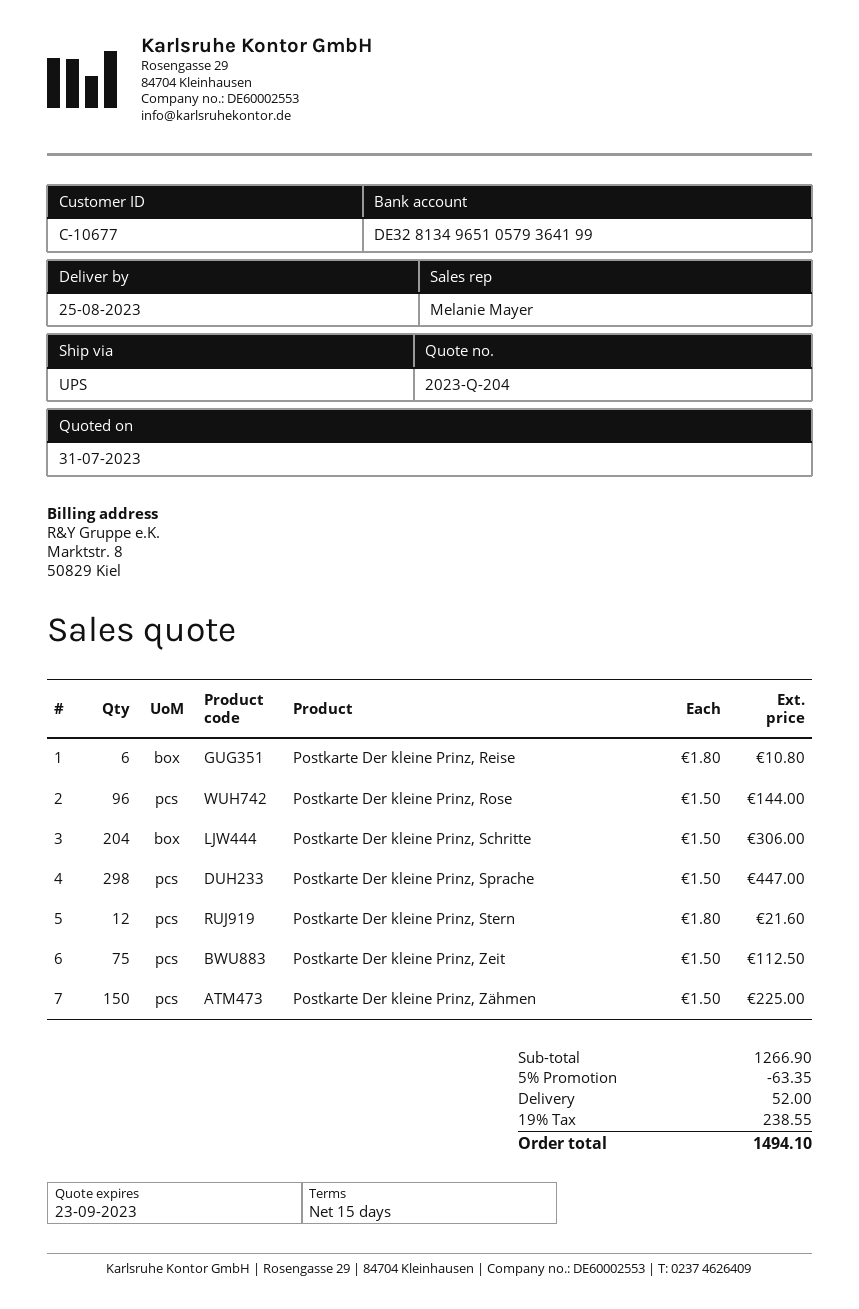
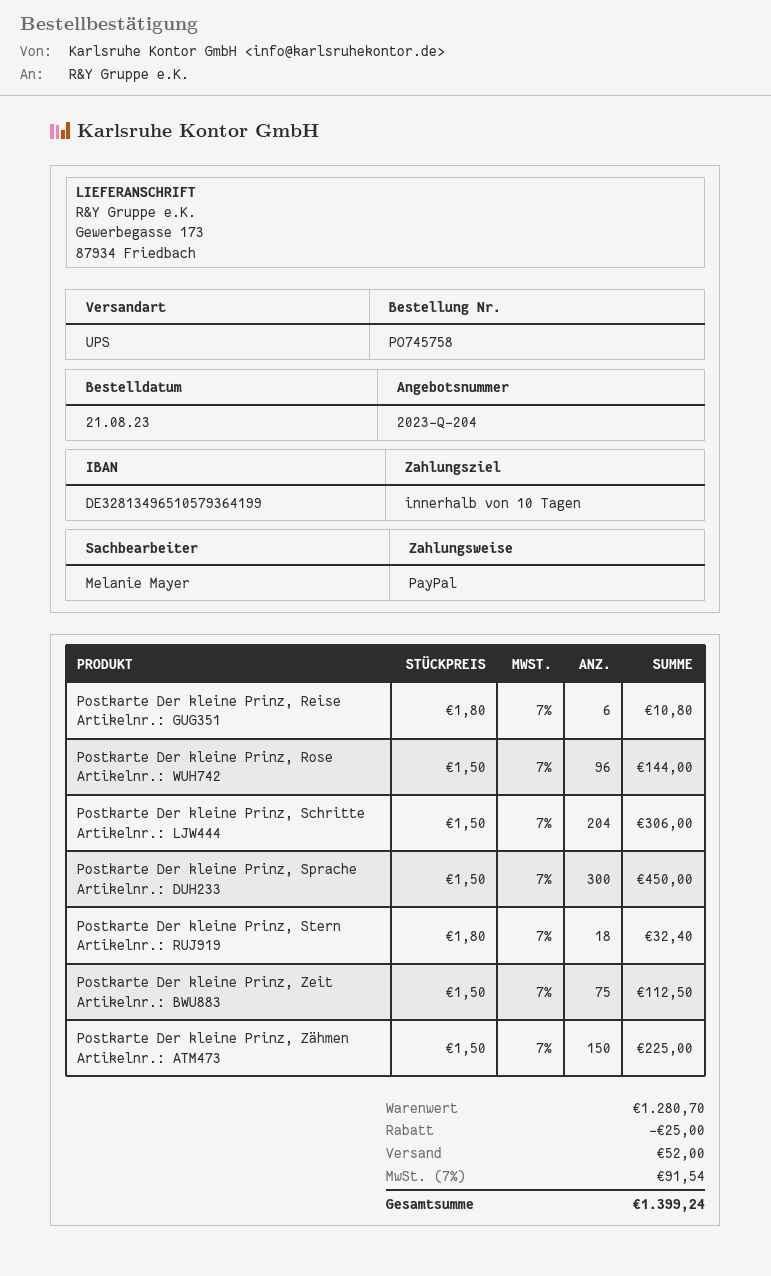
payment terms: 15 days -> 10 days
Postkarte Der kleine Prinz, Sprache: 298 x 1.50 = 447.00 -> 300 x 1.50 = 450.00
Postkarte Der kleine Prinz, Stern: 12 x 1.80 = 21.60 -> 18 x 1.80 = 32.40
subtotal: 1266.90 -> 1280.70
discount: 63.35 -> 25.00
tax: 19% = 238.55 -> 7% = 91.54
total: 1494.10 -> 1399.24

